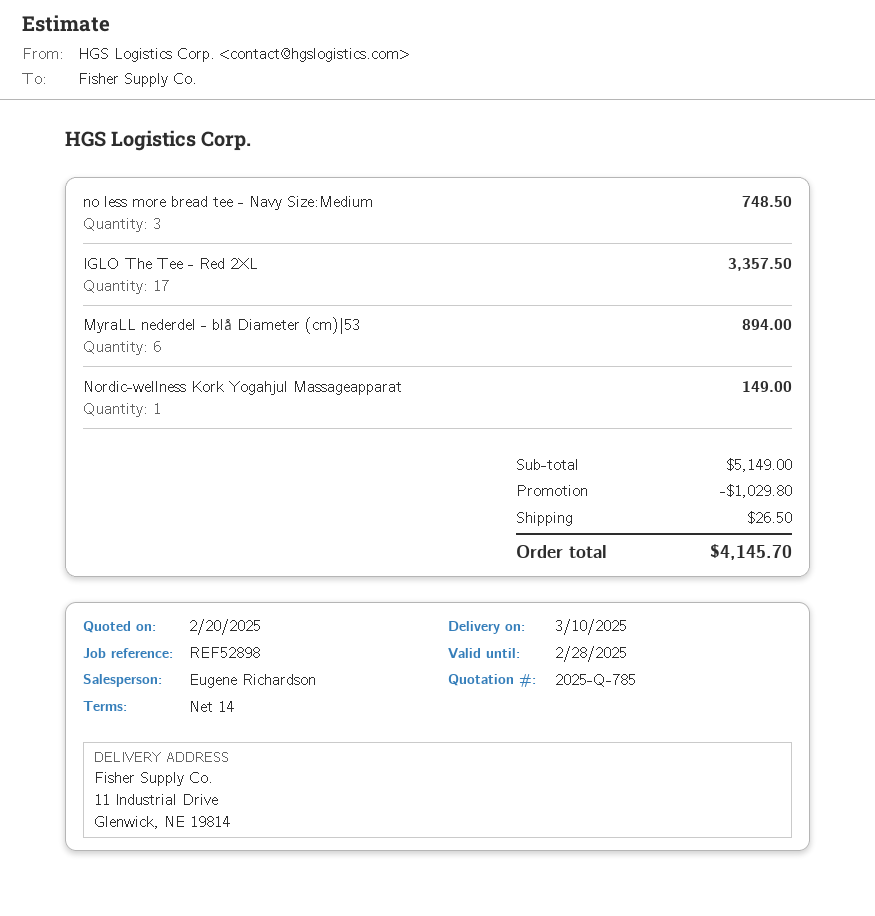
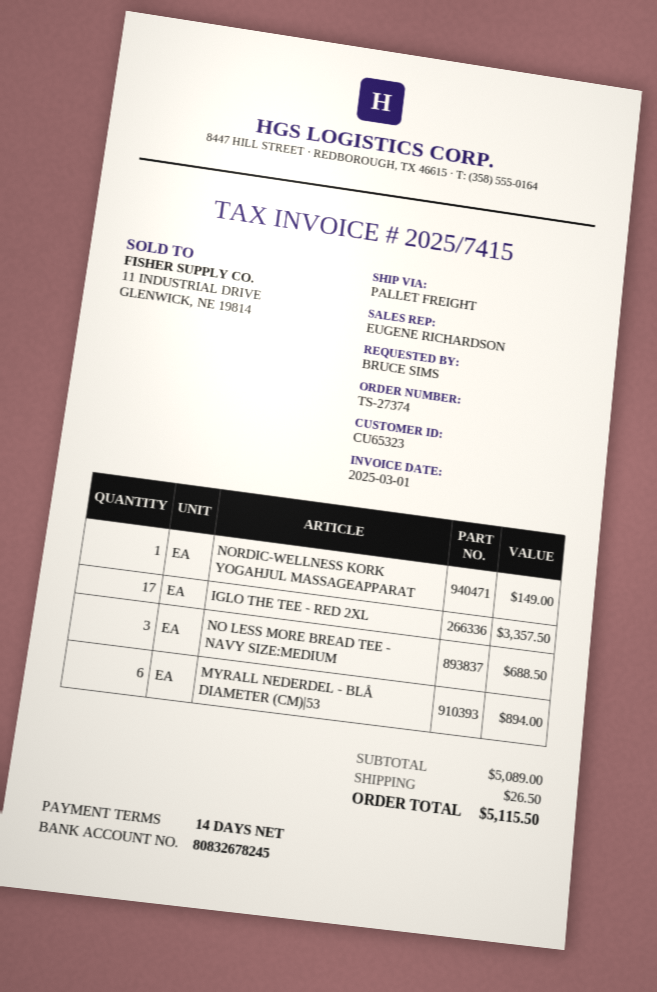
no less more bread tee - Navy Size:Medium: 3 for 748.50 -> 3 for 688.50
subtotal: 5149.00 -> 5089.00
discount: 1029.80 -> none
total: 4145.70 -> 5115.50

